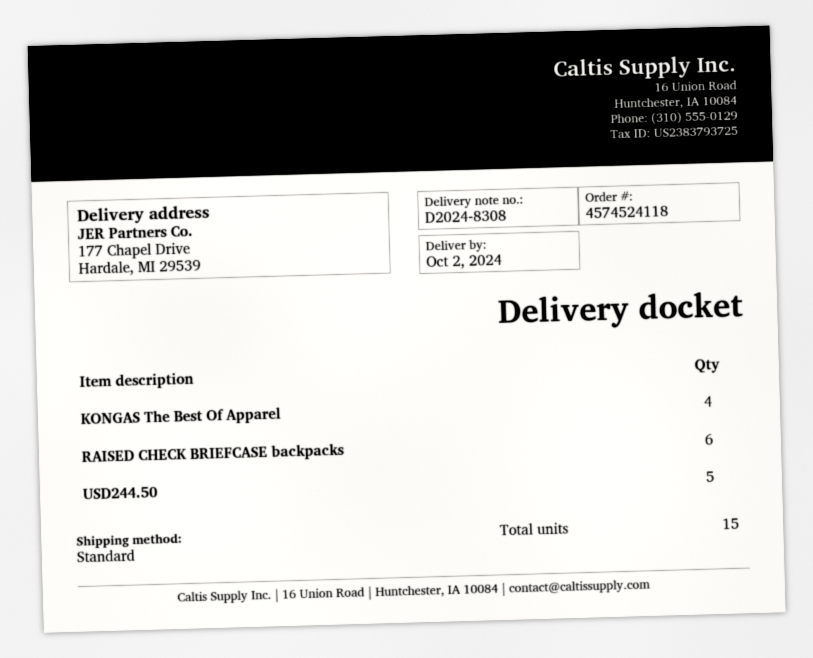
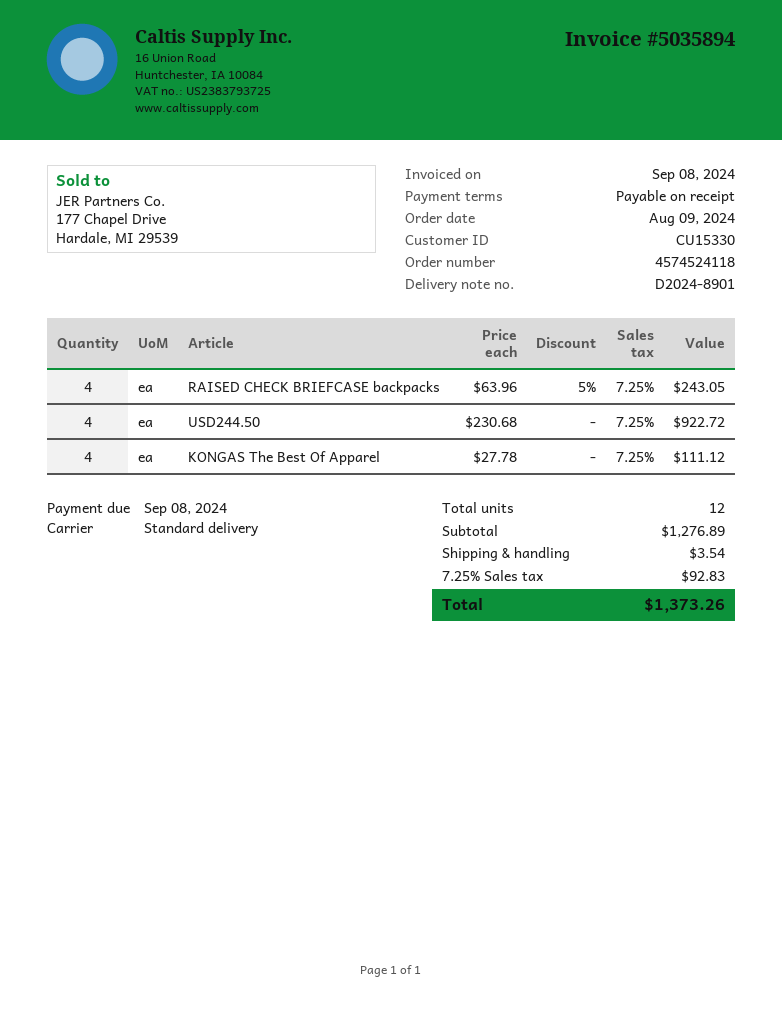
delivery note number: D2024-8308 -> D2024-8901
RAISED CHECK BRIEFCASE backpacks: 6 -> 4
USD244.50: 5 -> 4
total quantity: 15 -> 12

